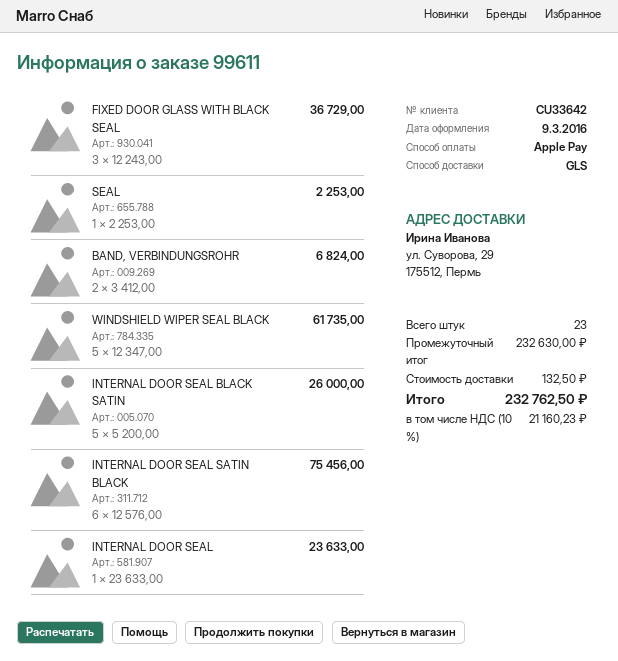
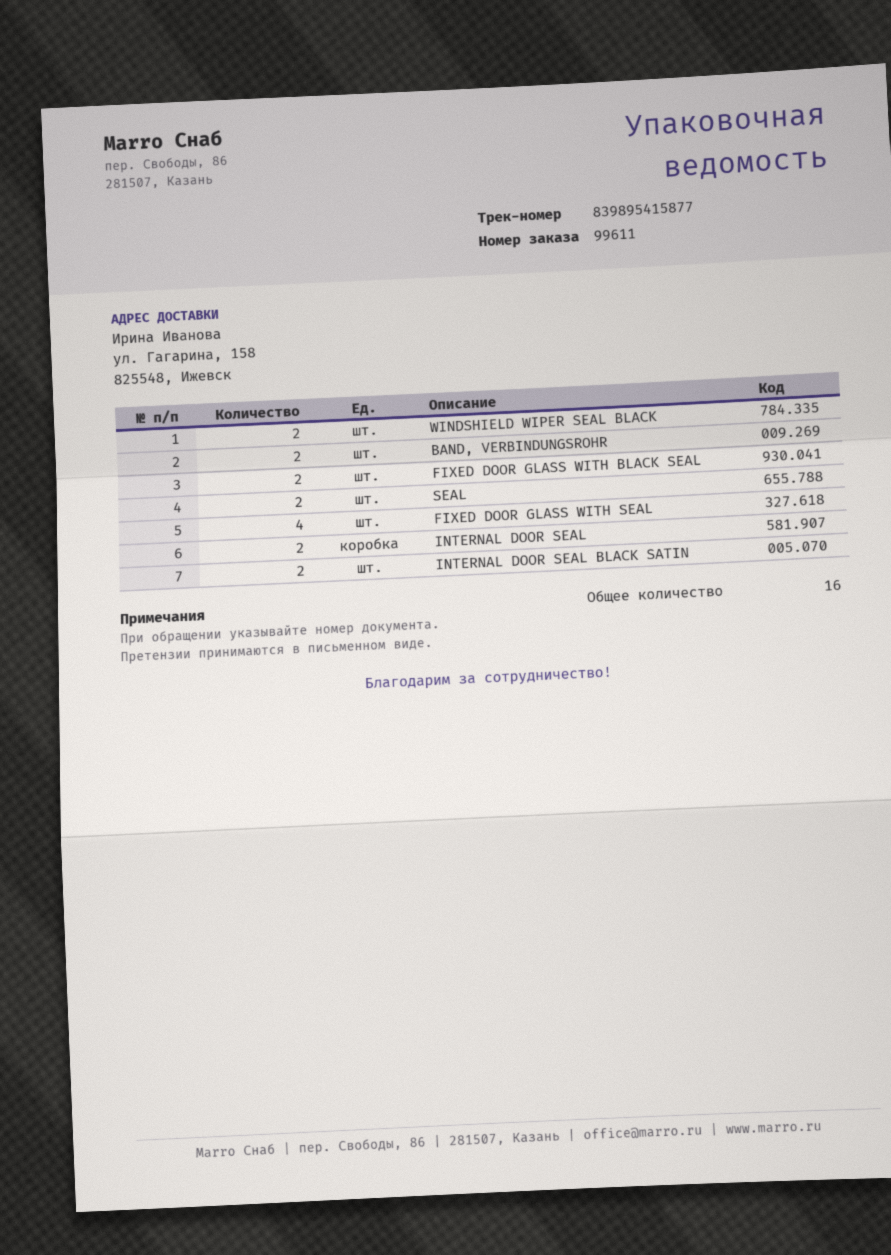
ship to: ул. Суворова, 29, 175512, Пермь -> ул. Гагарина, 158, 825548, Ижевск
FIXED DOOR GLASS WITH BLACK SEAL: 3 -> 2
SEAL: 1 -> 2
WINDSHIELD WIPER SEAL BLACK: 5 -> 2
INTERNAL DOOR SEAL BLACK SATIN: 5 -> 2
INTERNAL DOOR SEAL SATIN BLACK: 6 -> none
INTERNAL DOOR SEAL: 1 -> 2
FIXED DOOR GLASS WITH SEAL: none -> 4
total quantity: 23 -> 16

